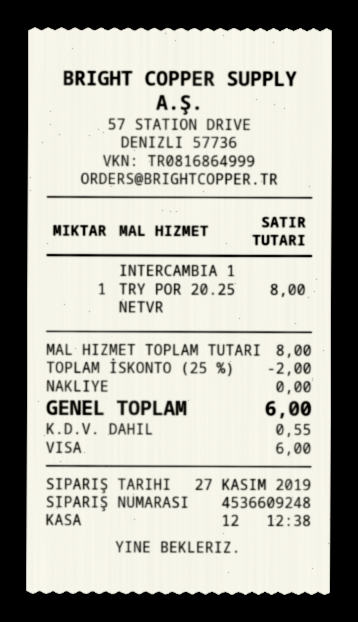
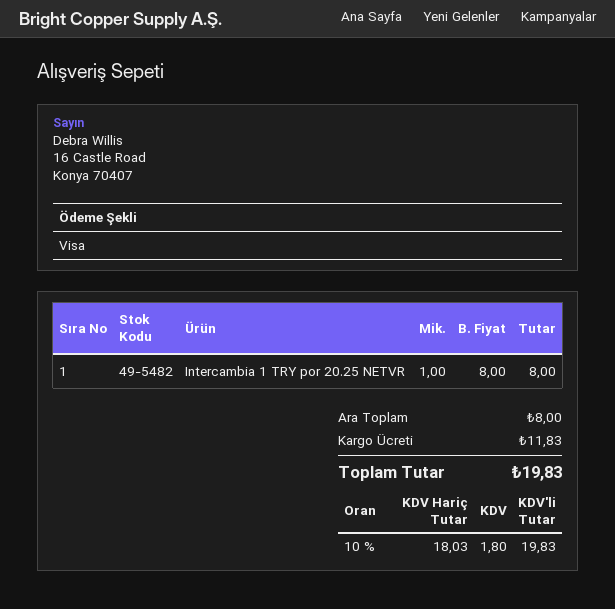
discount: 25% = 2.00 -> none
shipping: 0.00 -> 11.83
tax: 0.55 -> 1.80
total: 6.00 -> 19.83

